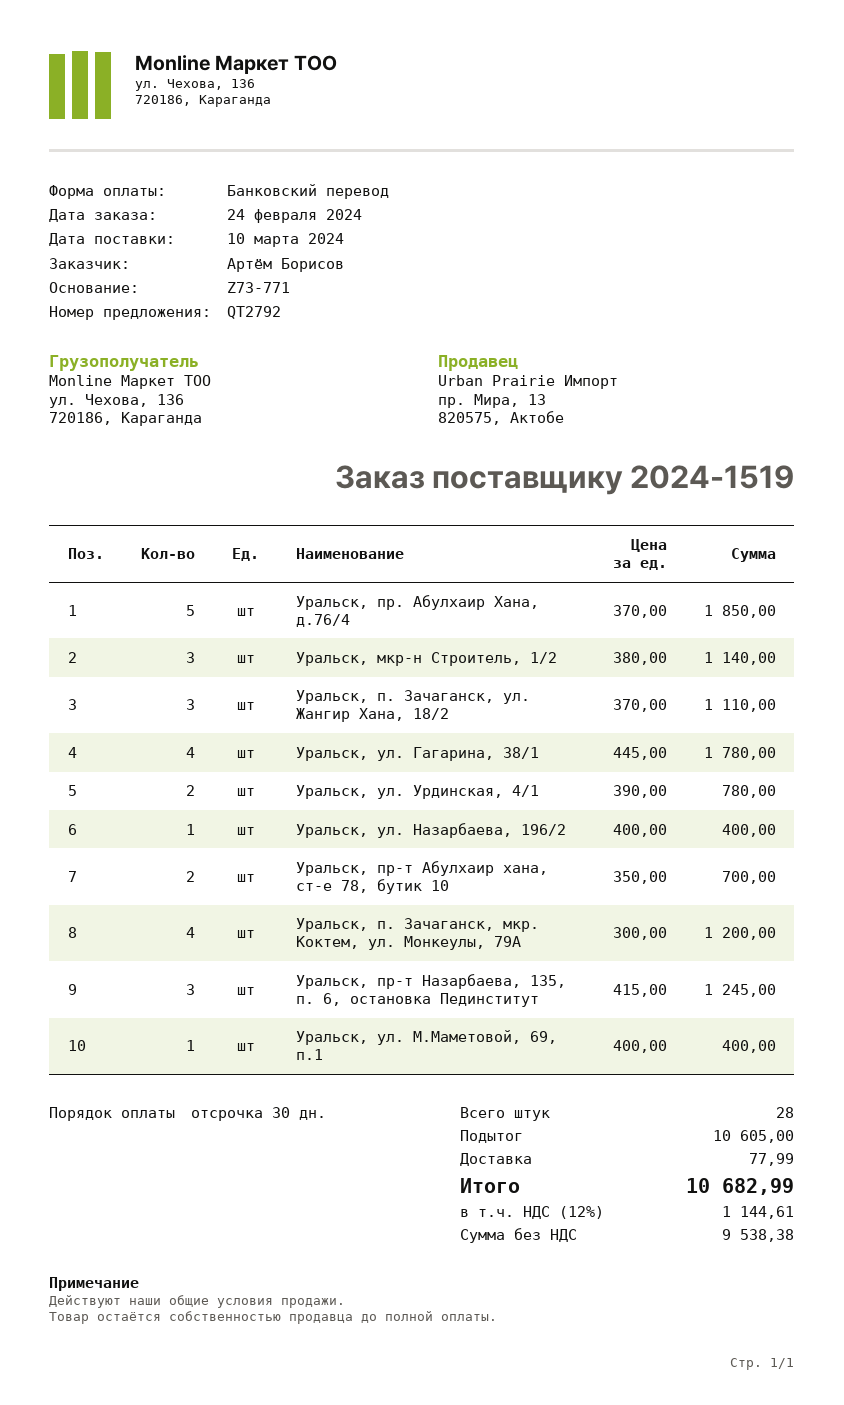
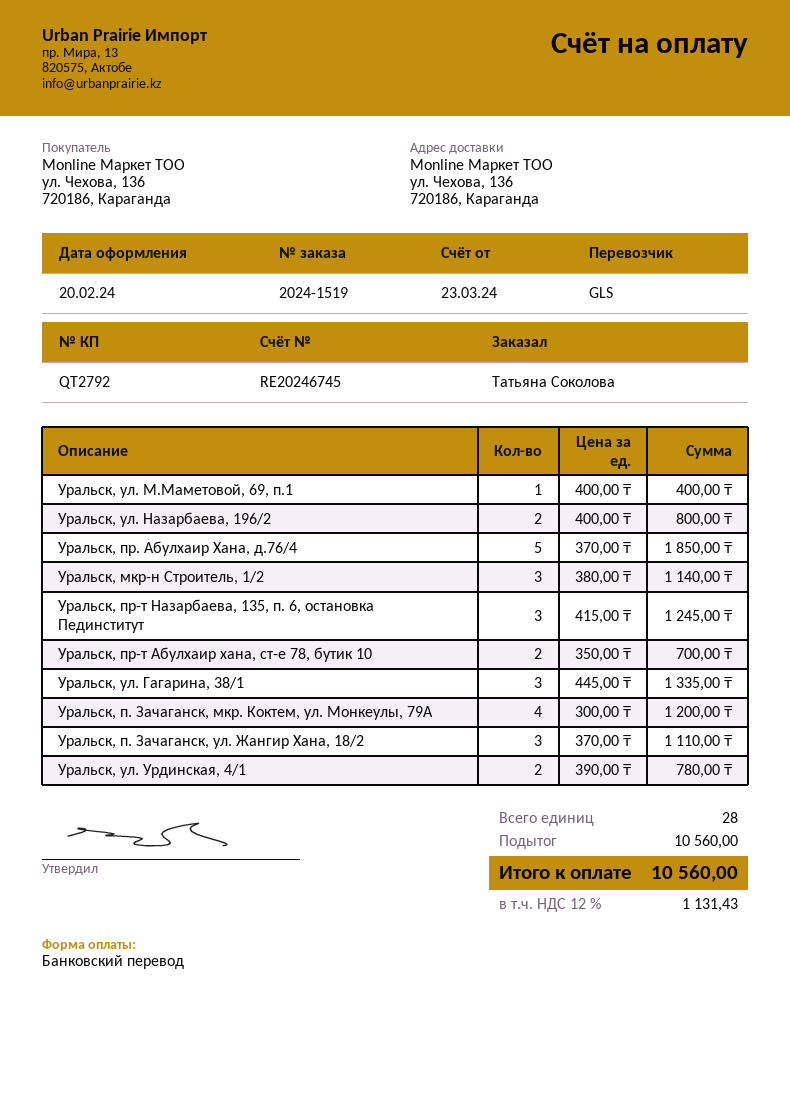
order date: 2024-02-24 -> 2024-02-20
ordered by: Артём Борисов -> Татьяна Соколова
Уральск, ул. Гагарина, 38/1: 4 x 445.00 = 1780.00 -> 3 x 445.00 = 1335.00
Уральск, ул. Назарбаева, 196/2: 1 x 400.00 = 400.00 -> 2 x 400.00 = 800.00
subtotal: 10605.00 -> 10560.00
shipping: 77.99 -> none
tax: 12% = 1144.61 -> 12% = 1131.43
total: 10682.99 -> 10560.00

